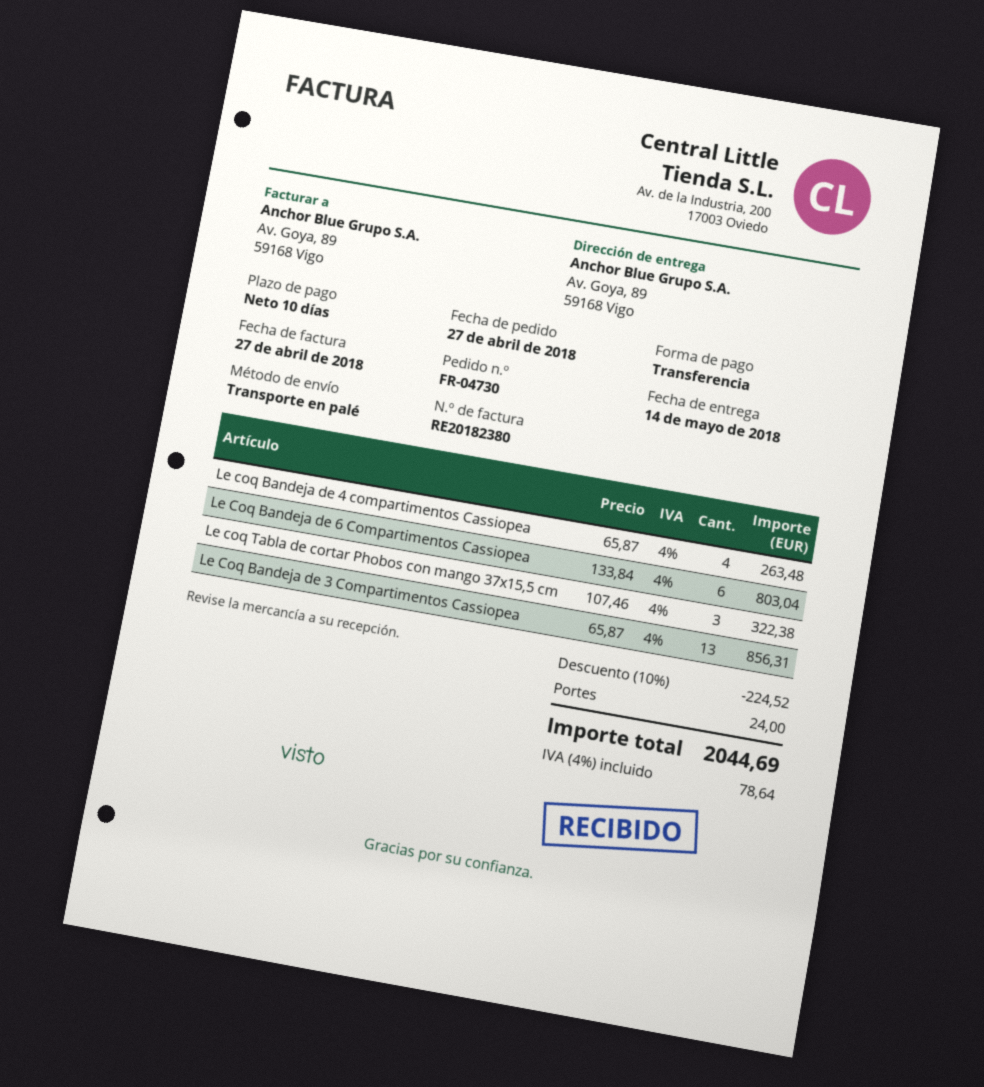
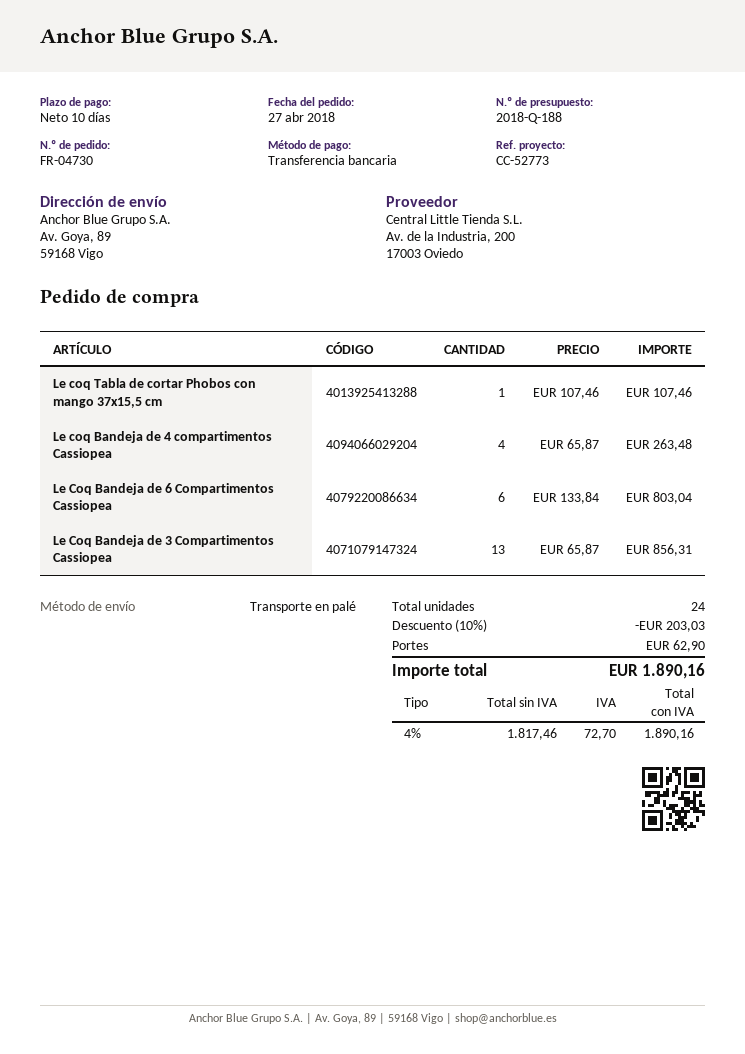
Le coq Tabla de cortar Phobos con mango 37x15,5 cm: 3 x 107.46 = 322.38 -> 1 x 107.46 = 107.46
discount: 10% = 224.52 -> 10% = 203.03
shipping: 24.00 -> 62.90
tax: 4% = 78.64 -> 4% = 72.70
total: 2044.69 -> 1890.16

